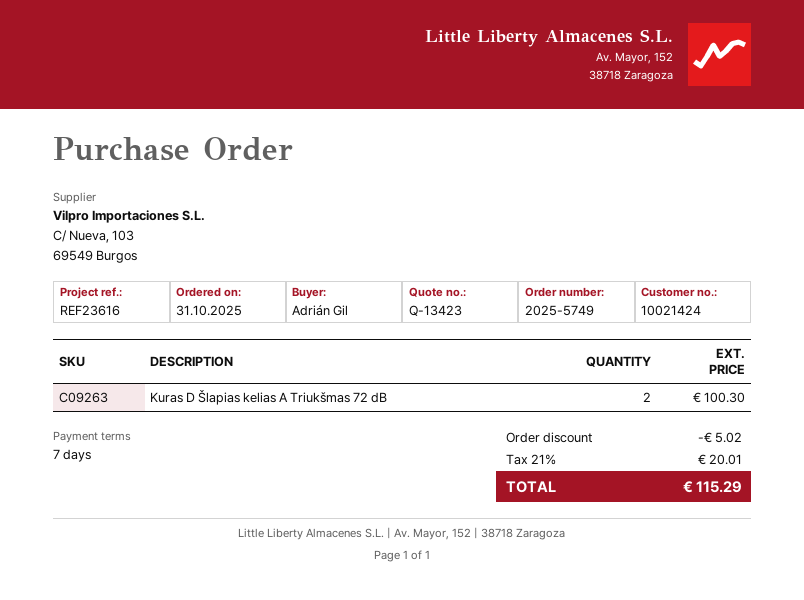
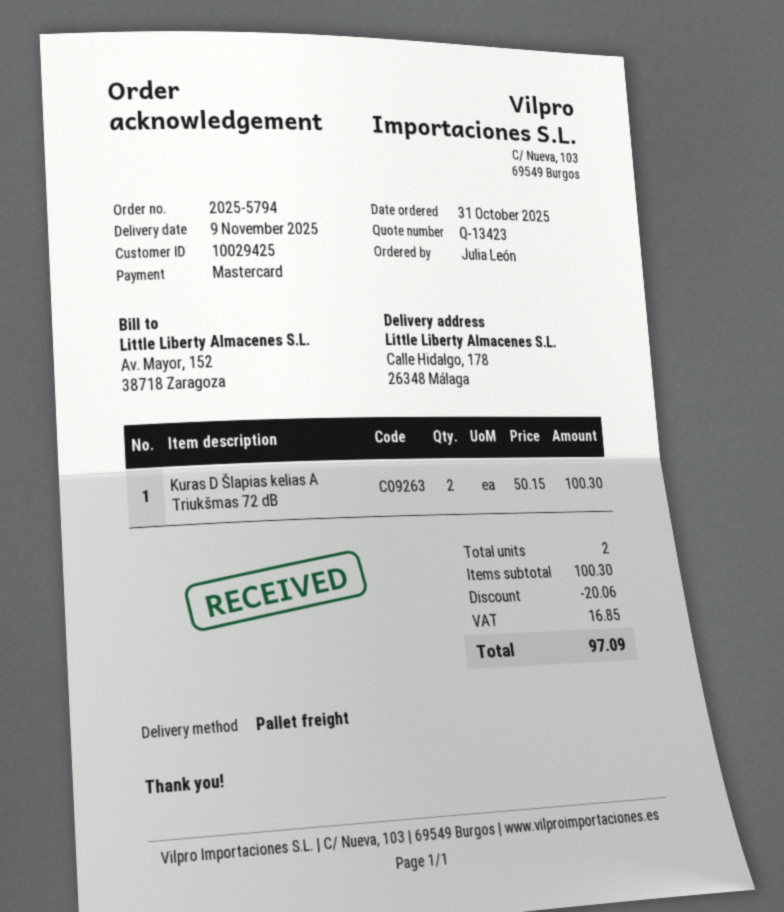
order number: 2025-5749 -> 2025-5794
customer number: 10021424 -> 10029425
ordered by: Adrián Gil -> Julia León
discount: 5.02 -> 20.06
tax: 20.01 -> 16.85
total: 115.29 -> 97.09

